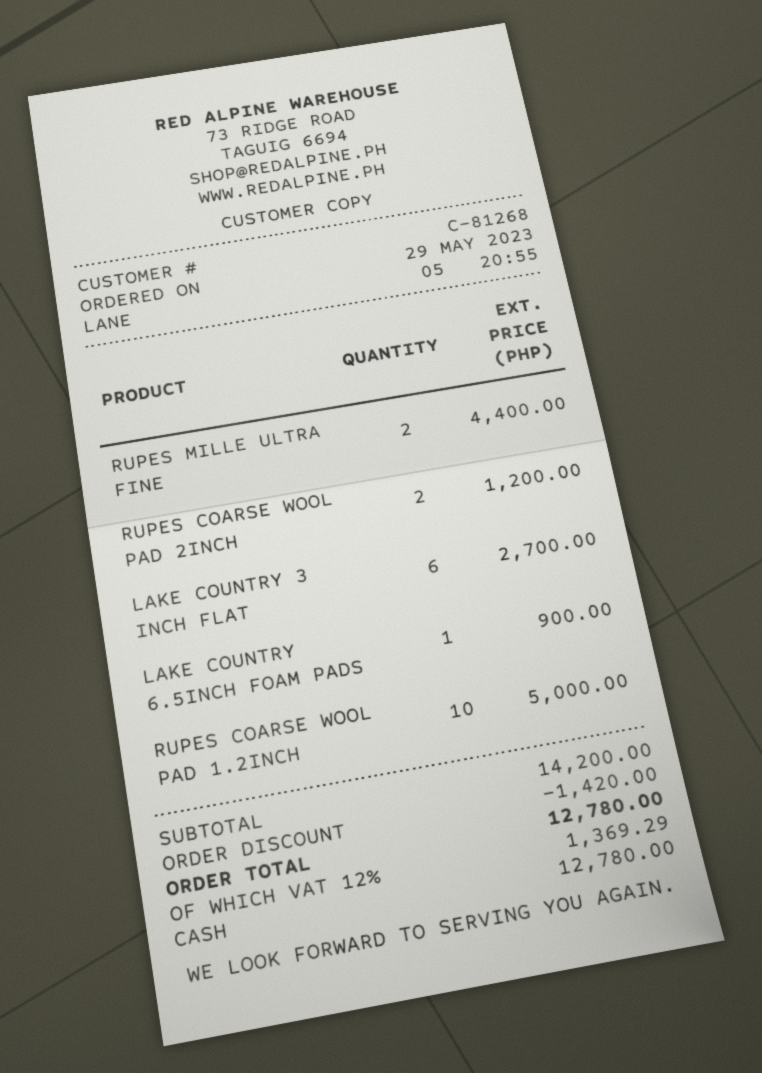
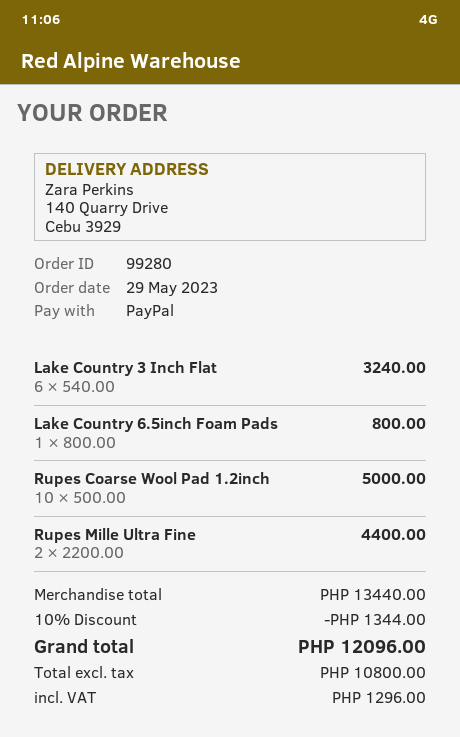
payment method: cash -> PayPal
RUPES COARSE WOOL PAD 2INCH: 2 for 1200.00 -> none
LAKE COUNTRY 3 INCH FLAT: 6 for 2700.00 -> 6 for 3240.00
LAKE COUNTRY 6.5INCH FOAM PADS: 1 for 900.00 -> 1 for 800.00
subtotal: 14200.00 -> 13440.00
discount: 1420.00 -> 1344.00
tax: 1369.29 -> 1296.00
total: 12780.00 -> 12096.00

